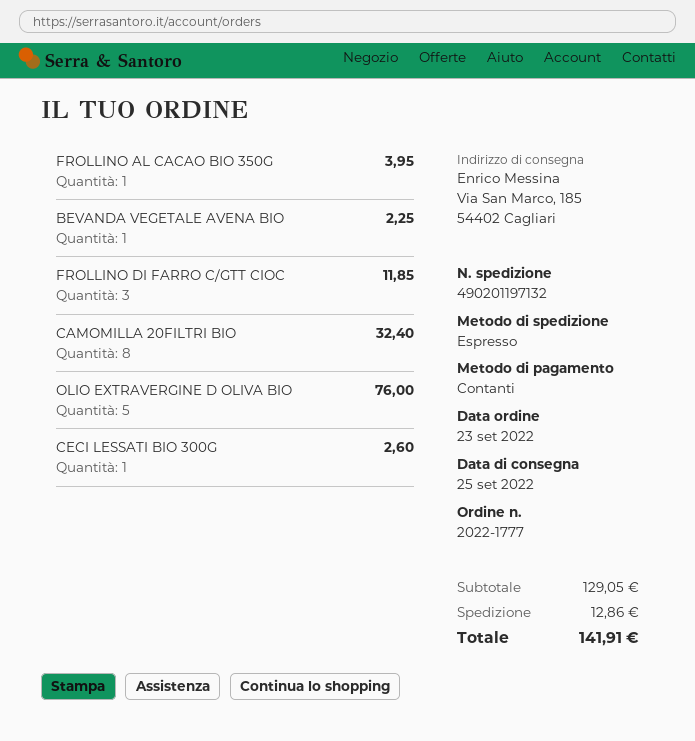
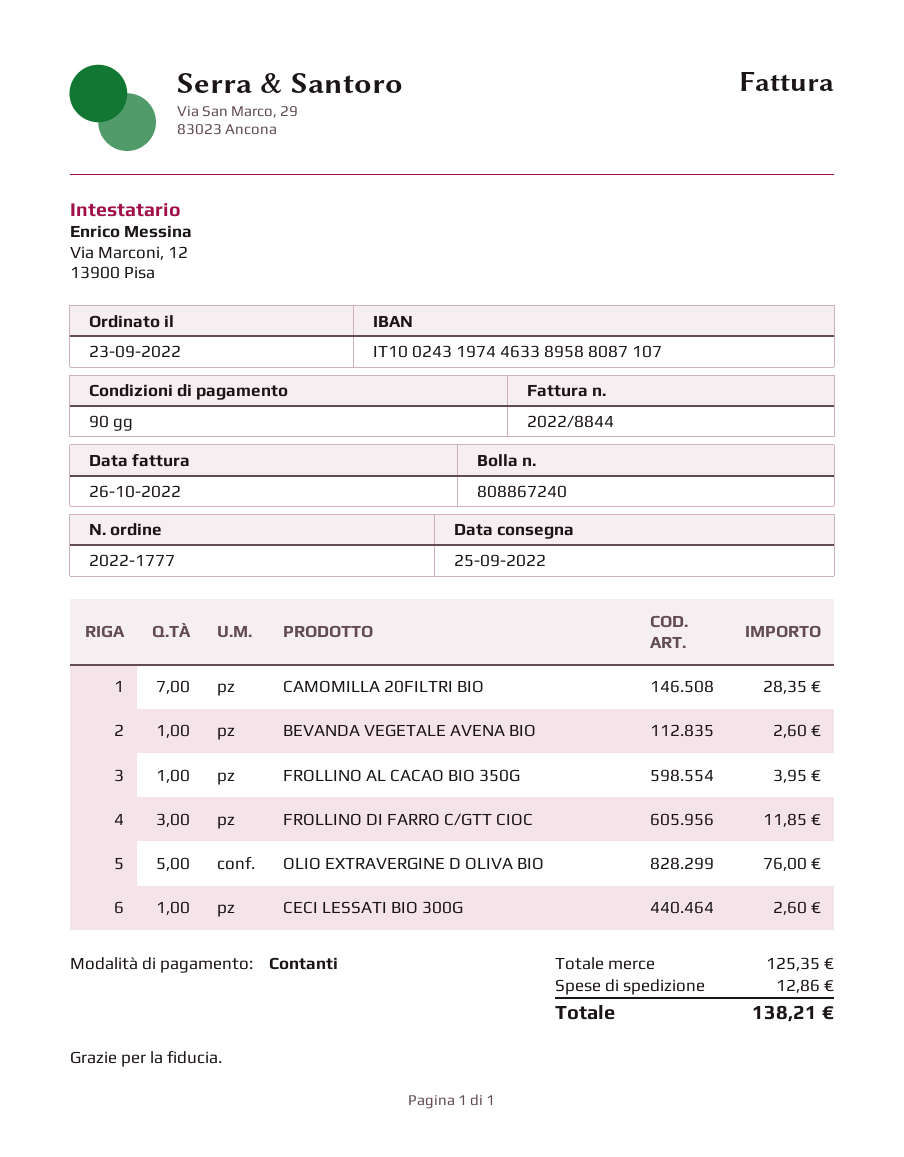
BEVANDA VEGETALE AVENA BIO: 1 for 2.25 -> 1 for 2.60
CAMOMILLA 20FILTRI BIO: 8 for 32.40 -> 7 for 28.35
subtotal: 129.05 -> 125.35
total: 141.91 -> 138.21

